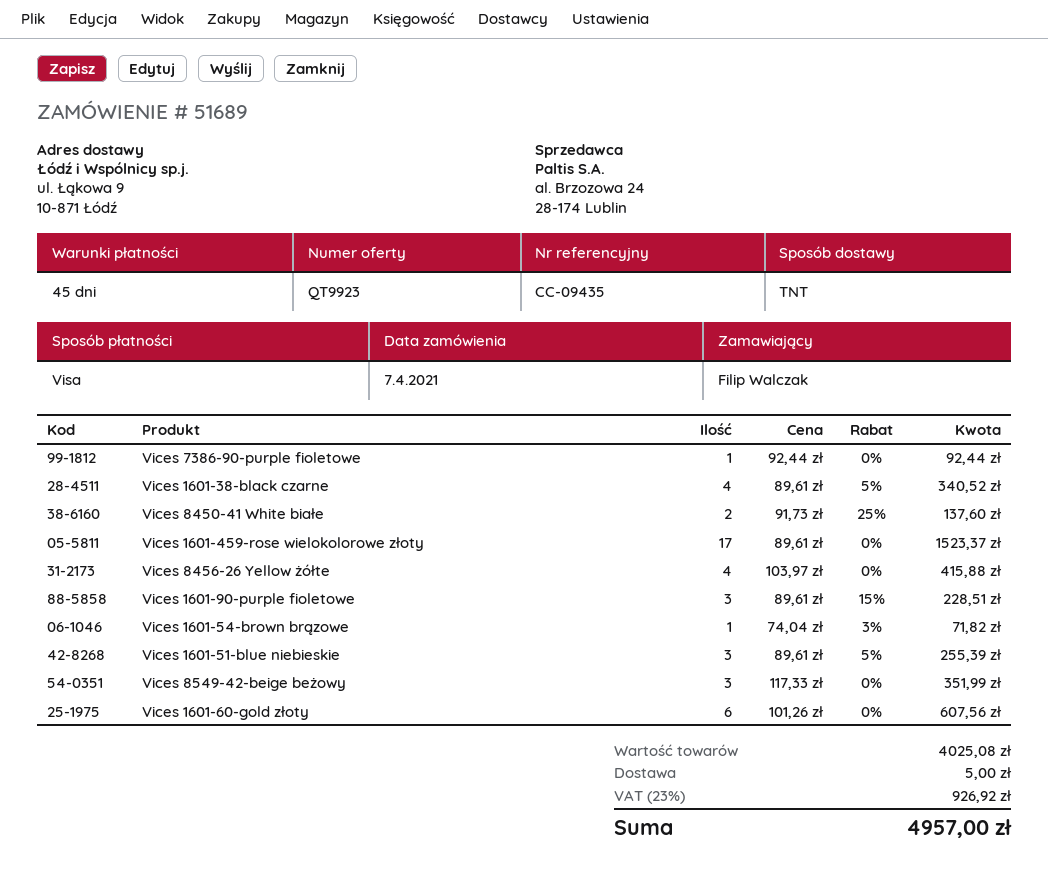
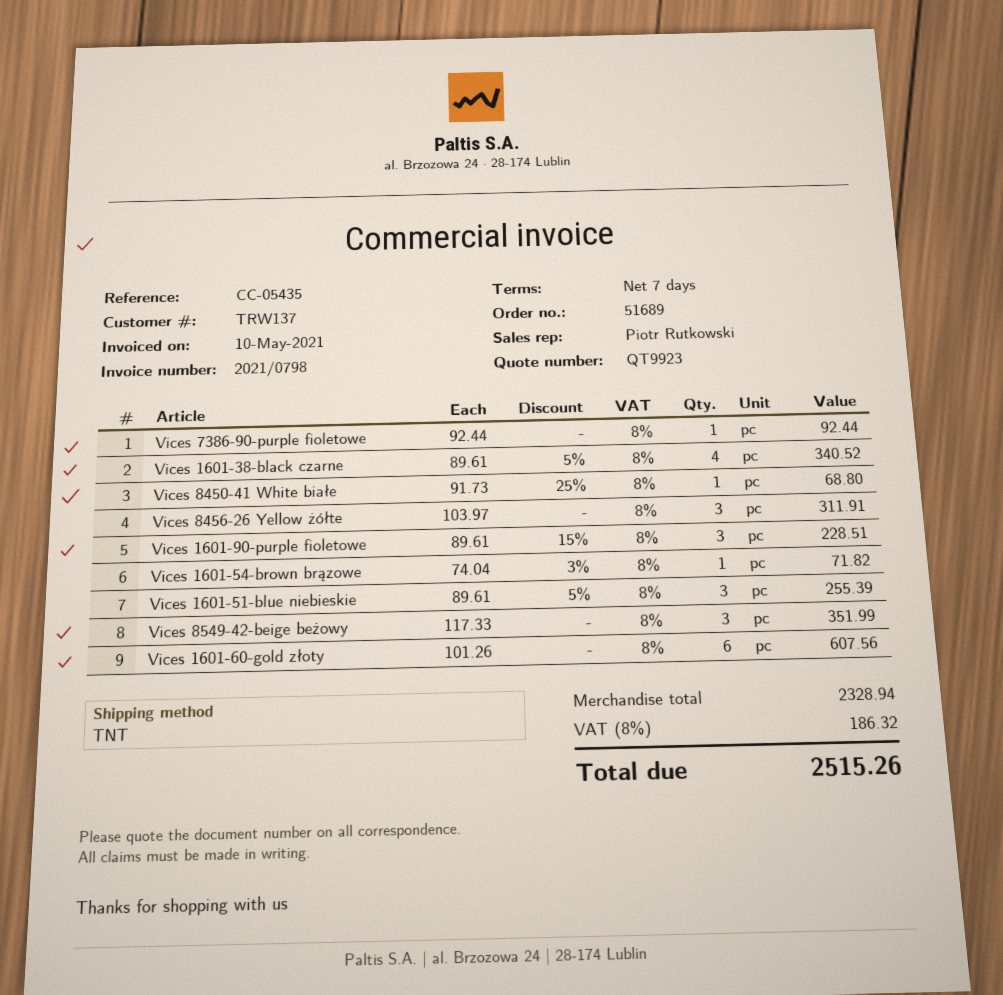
payment terms: 45 days -> 7 days
reference: CC-09435 -> CC-05435
Vices 8450-41 White białe: 2 x 91.73 - 25% = 137.60 -> 1 x 91.73 - 25% = 68.80
Vices 1601-459-rose wielokolorowe złoty: 17 x 89.61 = 1523.37 -> none
Vices 8456-26 Yellow żółte: 4 x 103.97 = 415.88 -> 3 x 103.97 = 311.91
subtotal: 4025.08 -> 2328.94
shipping: 5.00 -> none
tax: 23% = 926.92 -> 8% = 186.32
total: 4957.00 -> 2515.26

